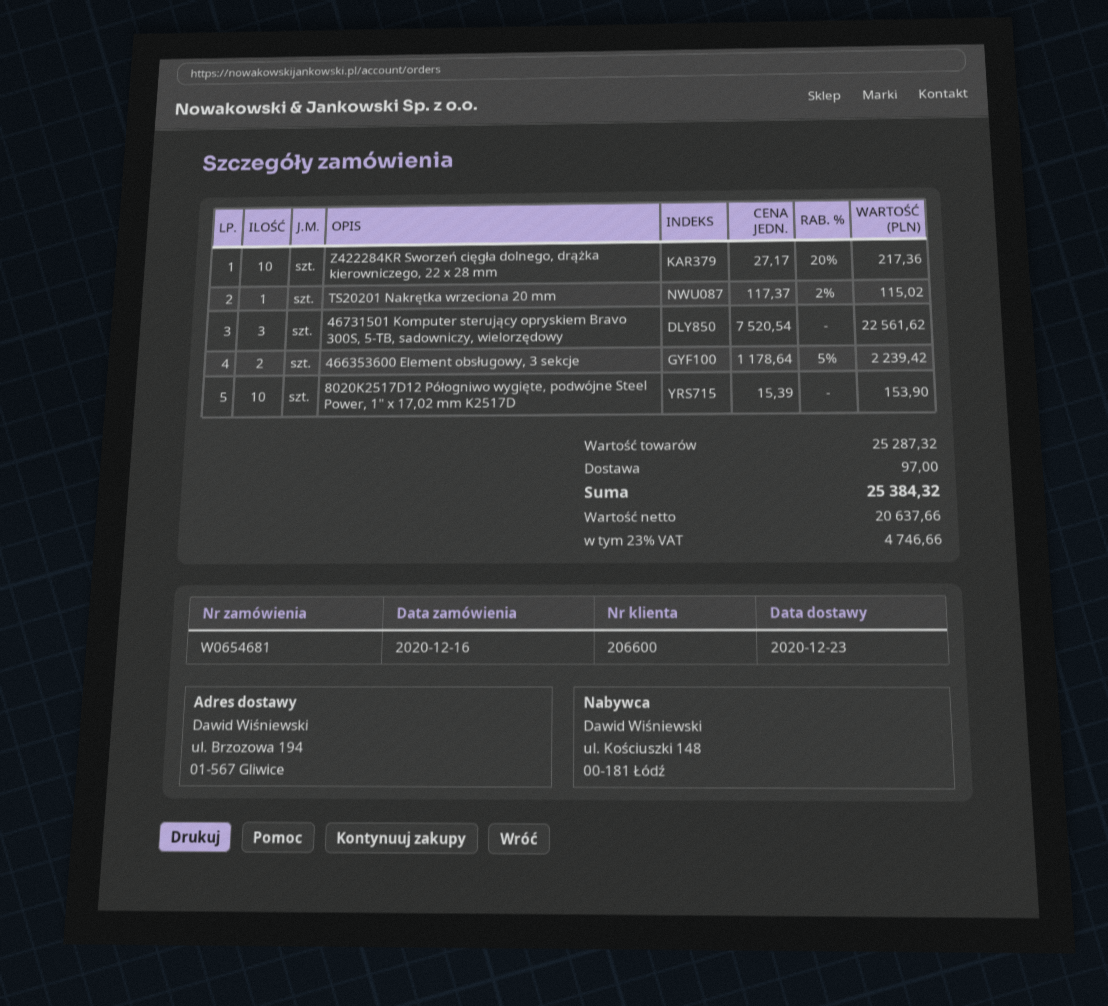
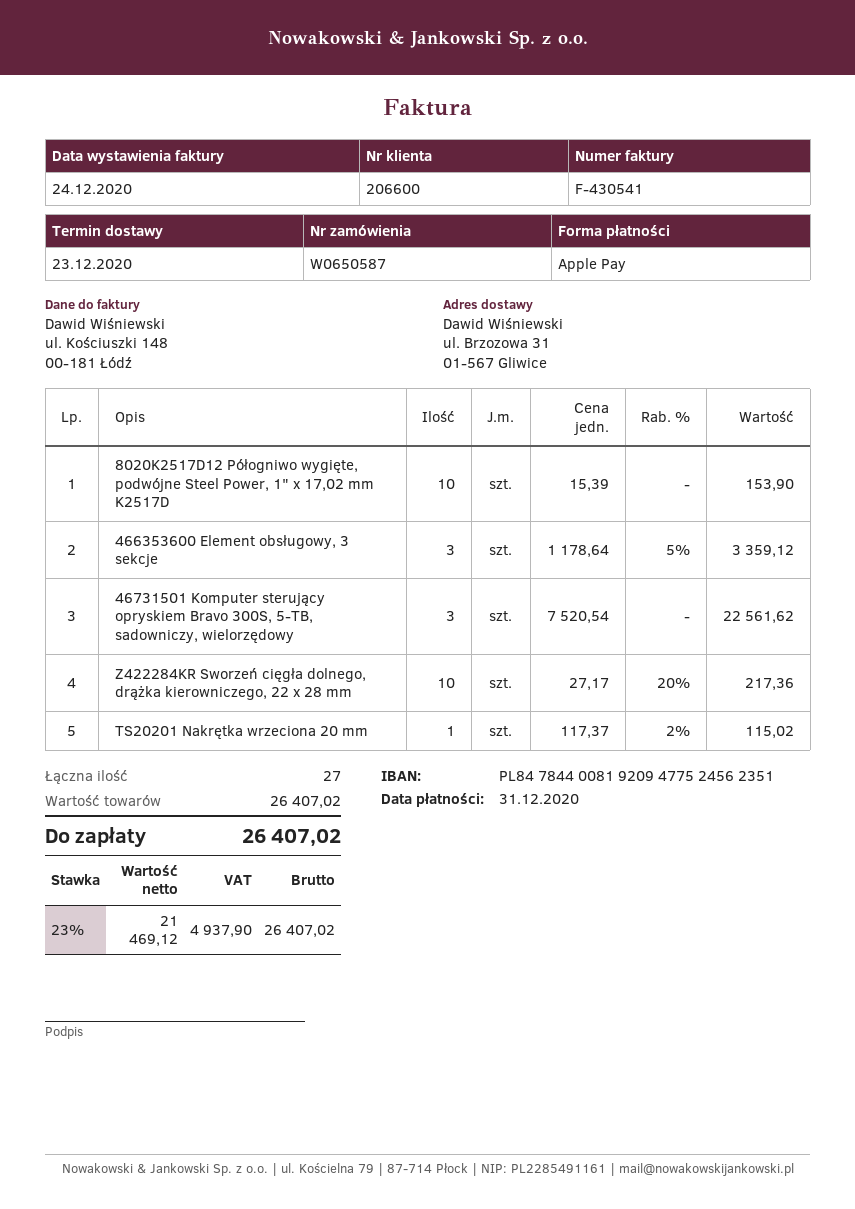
order number: W0654681 -> W0650587
ship to: ul. Brzozowa 194, 01-567 Gliwice -> ul. Brzozowa 31, 01-567 Gliwice
466353600 Element obsługowy, 3 sekcje: 2 x 1178.64 - 5% = 2239.42 -> 3 x 1178.64 - 5% = 3359.12
subtotal: 25287.32 -> 26407.02
shipping: 97.00 -> none
net: 20637.66 -> 21469.12
tax: 23% = 4746.66 -> 23% = 4937.90
total: 25384.32 -> 26407.02

